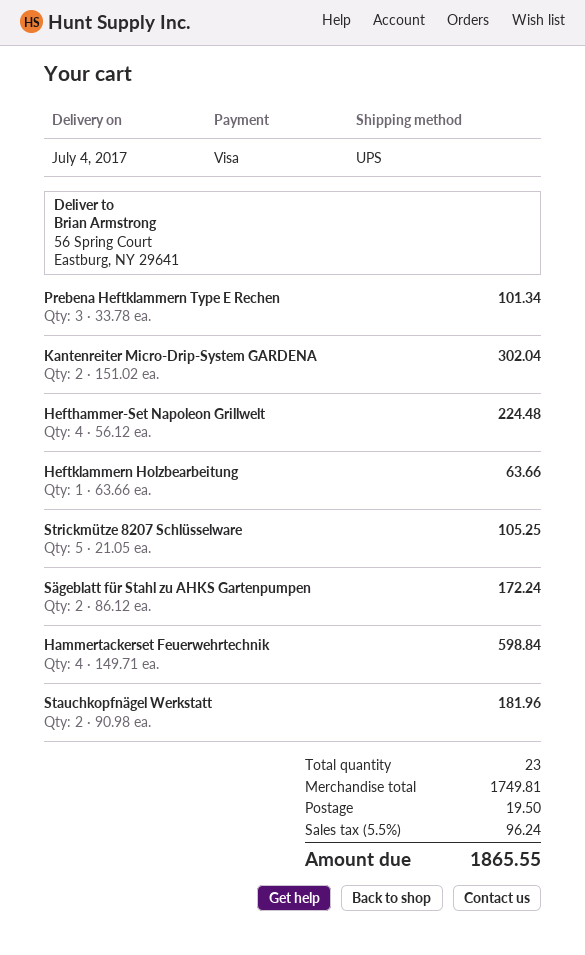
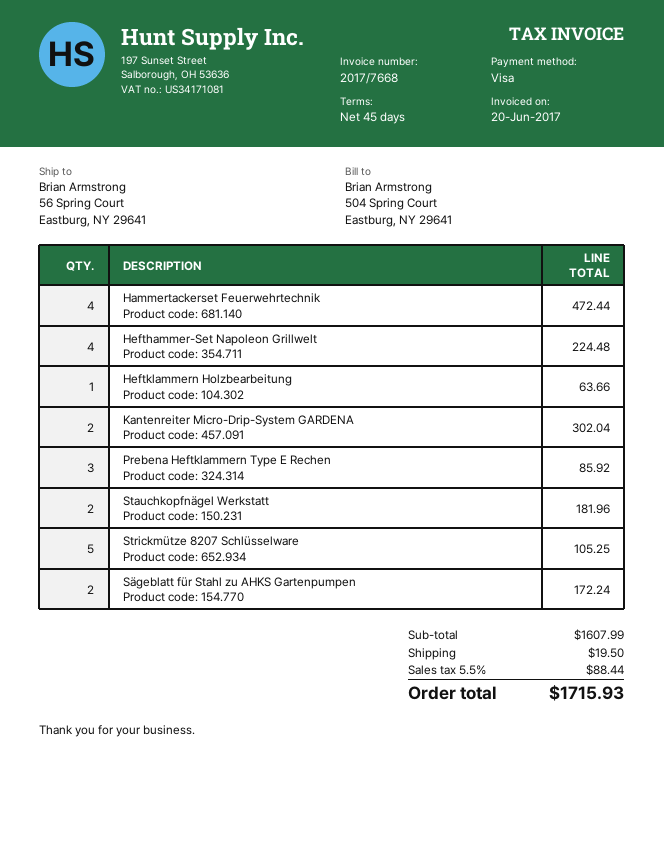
Prebena Heftklammern Type E Rechen: 3 for 101.34 -> 3 for 85.92
Hammertackerset Feuerwehrtechnik: 4 for 598.84 -> 4 for 472.44
subtotal: 1749.81 -> 1607.99
tax: 5.5% = 96.24 -> 5.5% = 88.44
total: 1865.55 -> 1715.93

